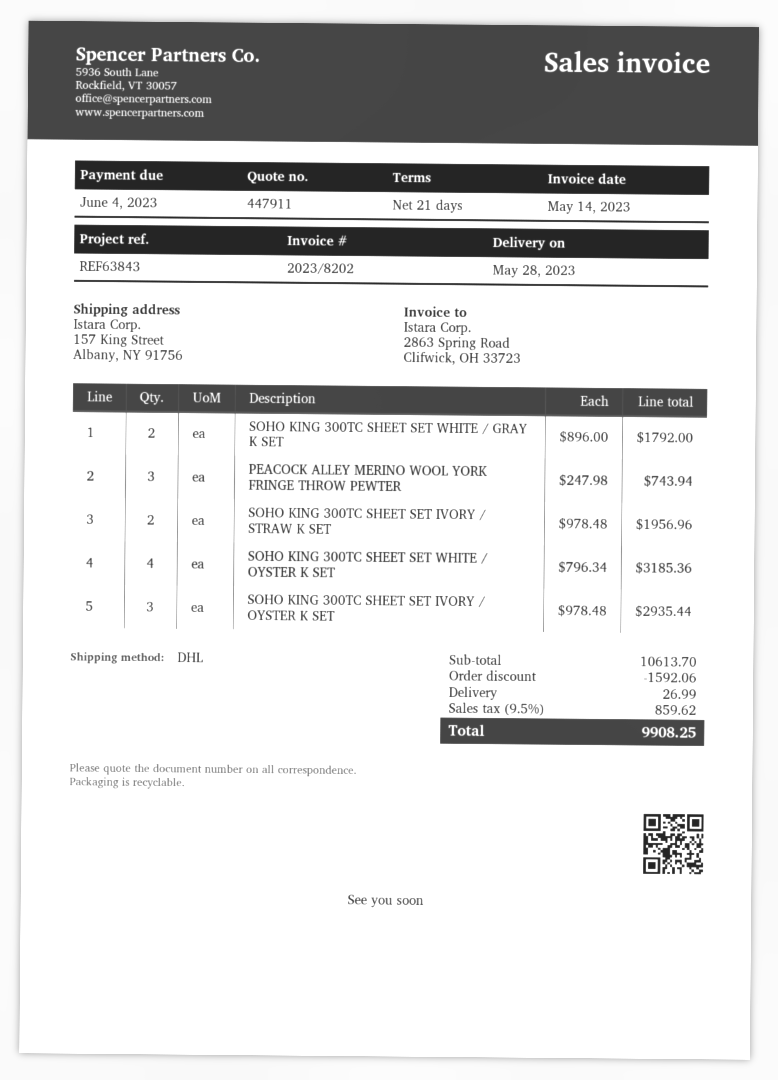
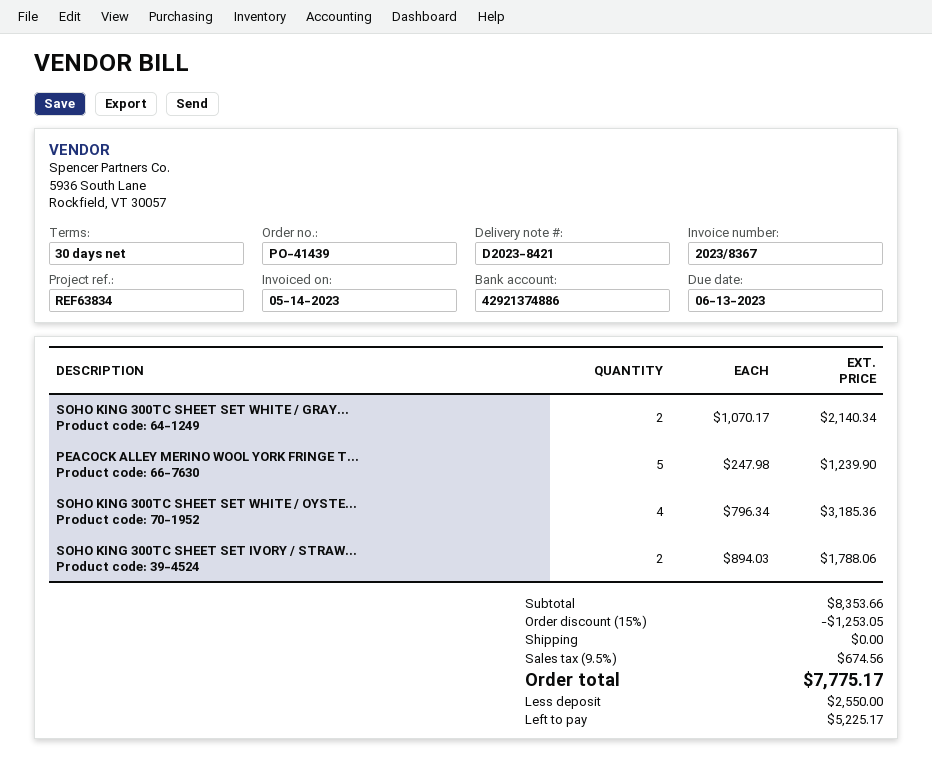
invoice number: 2023/8202 -> 2023/8367
payment terms: 21 days -> 30 days
due date: 2023-06-04 -> 2023-06-13
reference: REF63843 -> REF63834
SOHO KING 300TC SHEET SET WHITE / GRAY K SET: 2 x 896.00 = 1792.00 -> 2 x 1070.17 = 2140.34
PEACOCK ALLEY MERINO WOOL YORK FRINGE THROW PEWTER: 3 x 247.98 = 743.94 -> 5 x 247.98 = 1239.90
SOHO KING 300TC SHEET SET IVORY / STRAW K SET: 2 x 978.48 = 1956.96 -> 2 x 894.03 = 1788.06
SOHO KING 300TC SHEET SET IVORY / OYSTER K SET: 3 x 978.48 = 2935.44 -> none
subtotal: 10613.70 -> 8353.66
discount: 1592.06 -> 1253.05
shipping: 26.99 -> 0.00
tax: 9.5% = 859.62 -> 9.5% = 674.56
total: 9908.25 -> 7775.17

